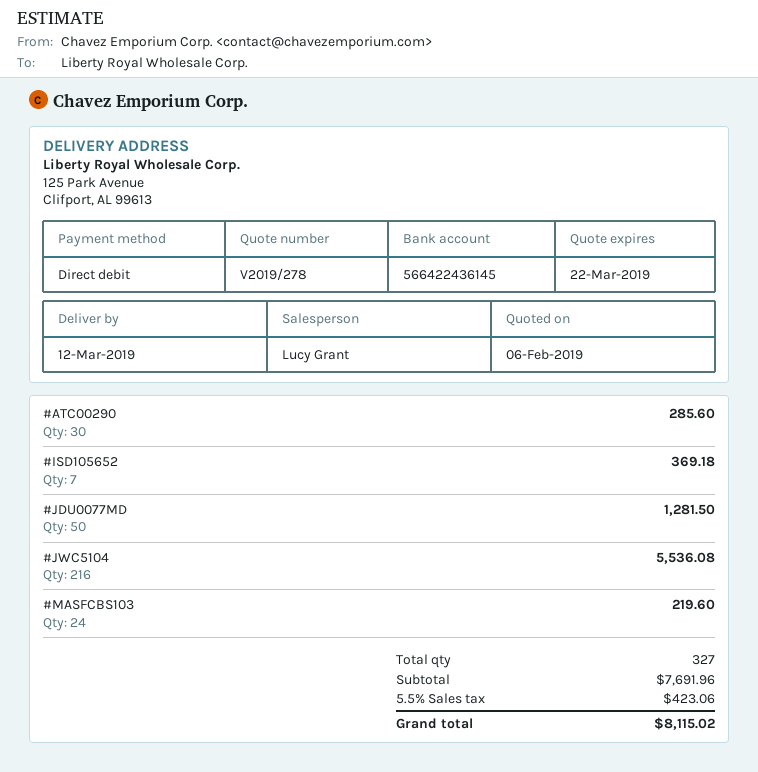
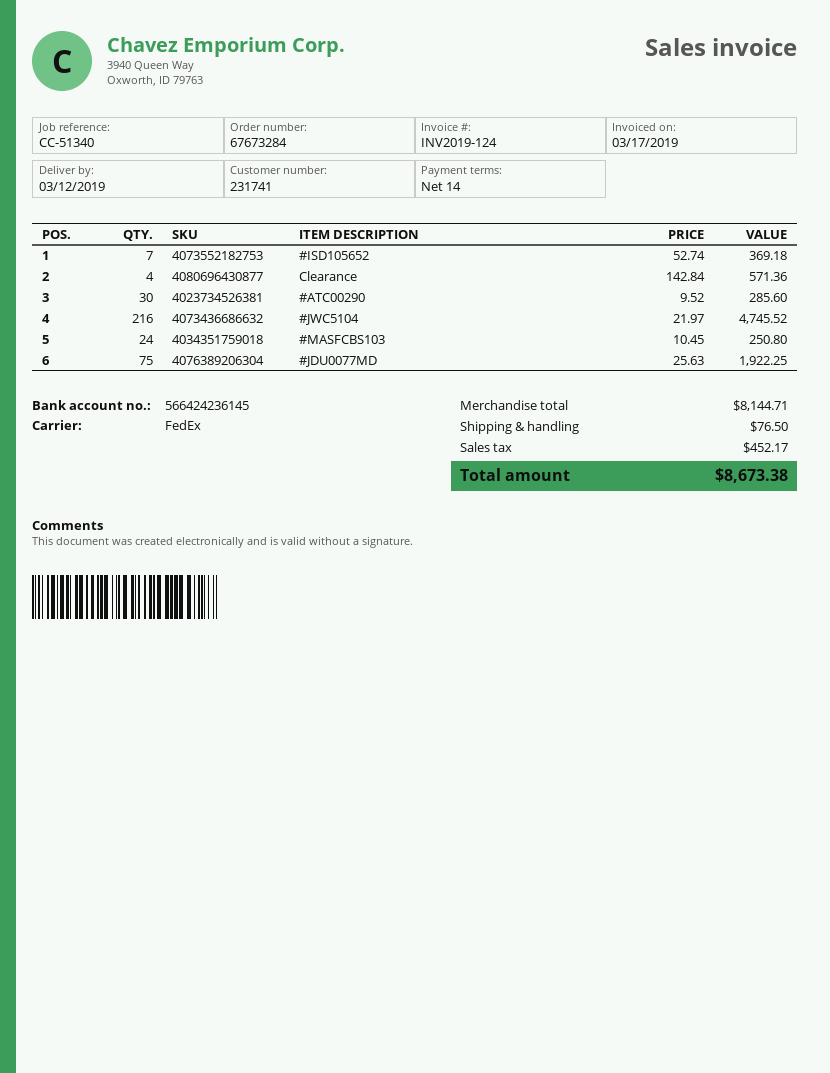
bank account: 566422436145 -> 566424236145
#JDU0077MD: 50 for 1281.50 -> 75 for 1922.25
#JWC5104: 216 for 5536.08 -> 216 for 4745.52
#MASFCBS103: 24 for 219.60 -> 24 for 250.80
Clearance: none -> 4 for 571.36
subtotal: 7691.96 -> 8144.71
shipping: none -> 76.50
tax: 423.06 -> 452.17
total: 8115.02 -> 8673.38

